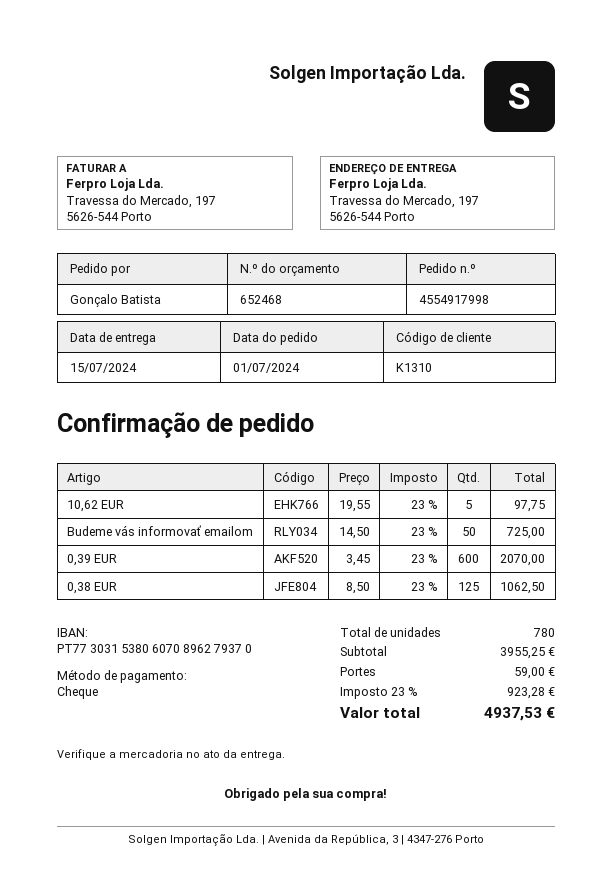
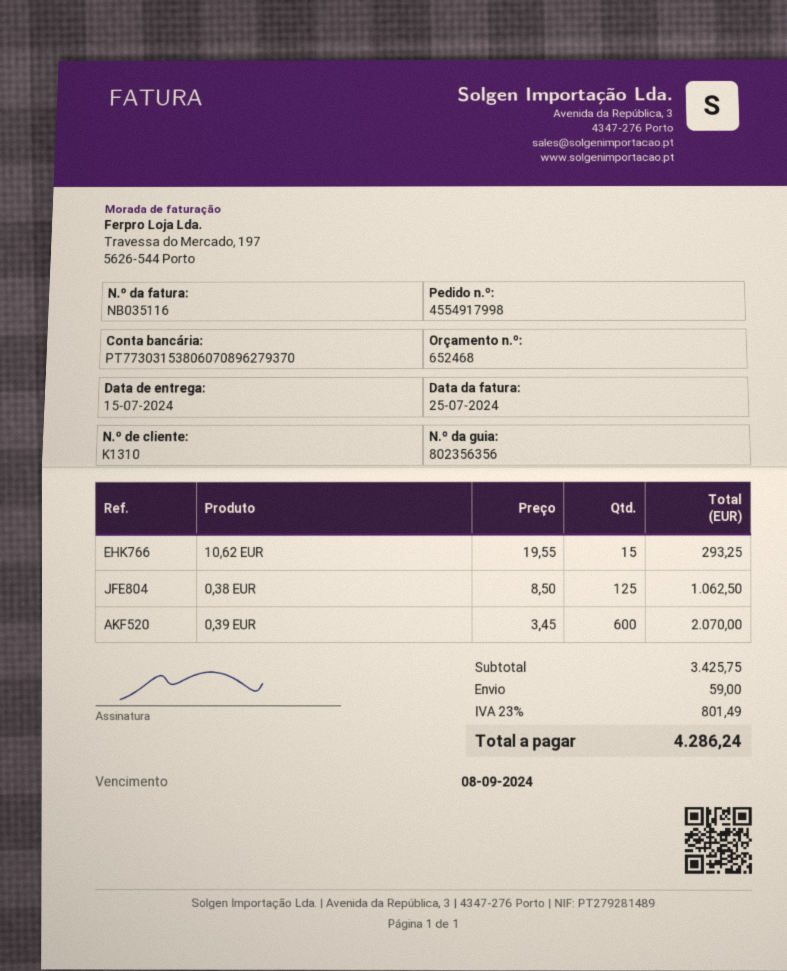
10,62 EUR: 5 x 19.55 = 97.75 -> 15 x 19.55 = 293.25
Budeme vás informovať emailom: 50 x 14.50 = 725.00 -> none
subtotal: 3955.25 -> 3425.75
tax: 23% = 923.28 -> 23% = 801.49
total: 4937.53 -> 4286.24

